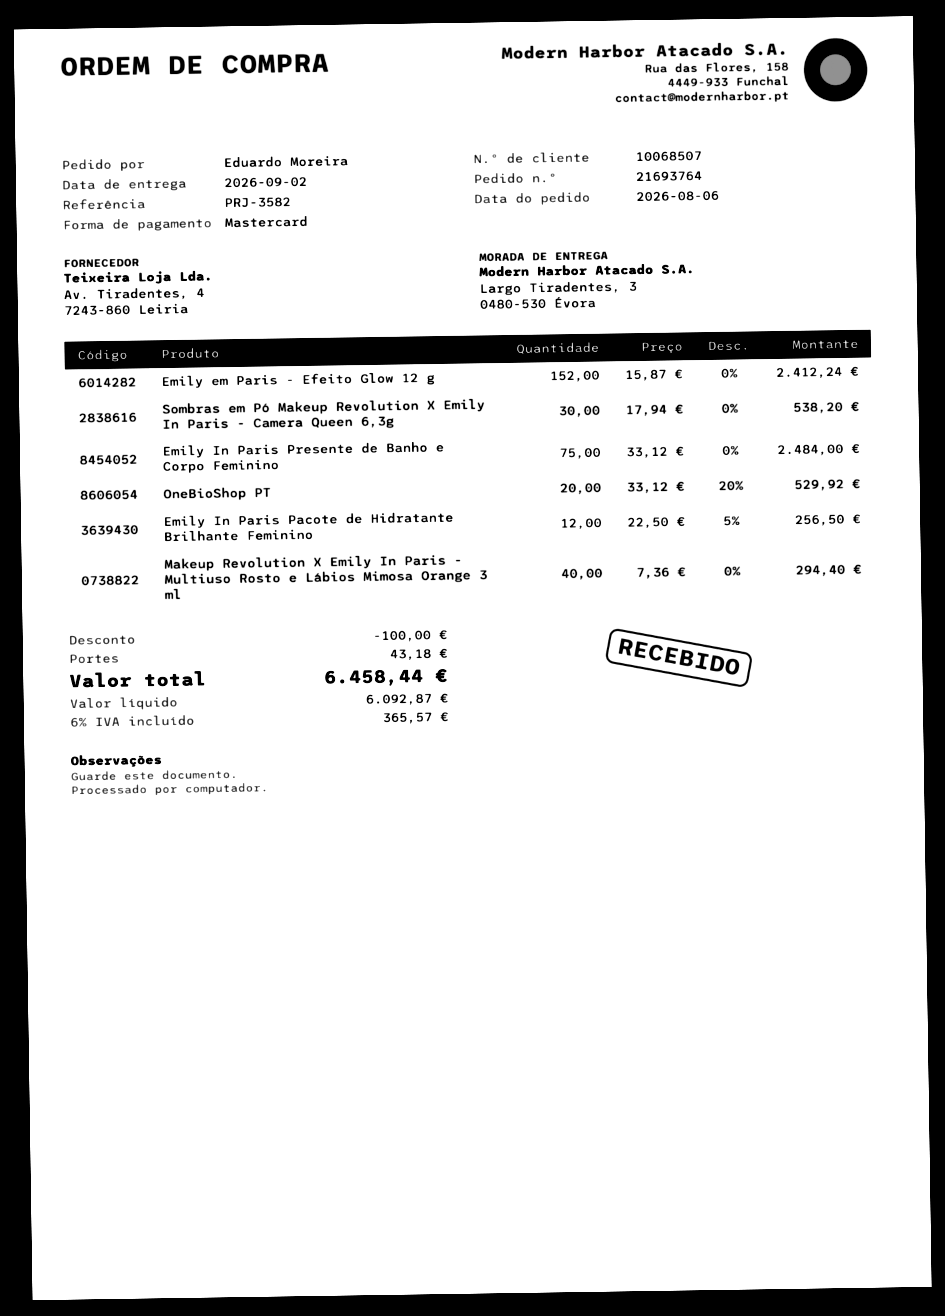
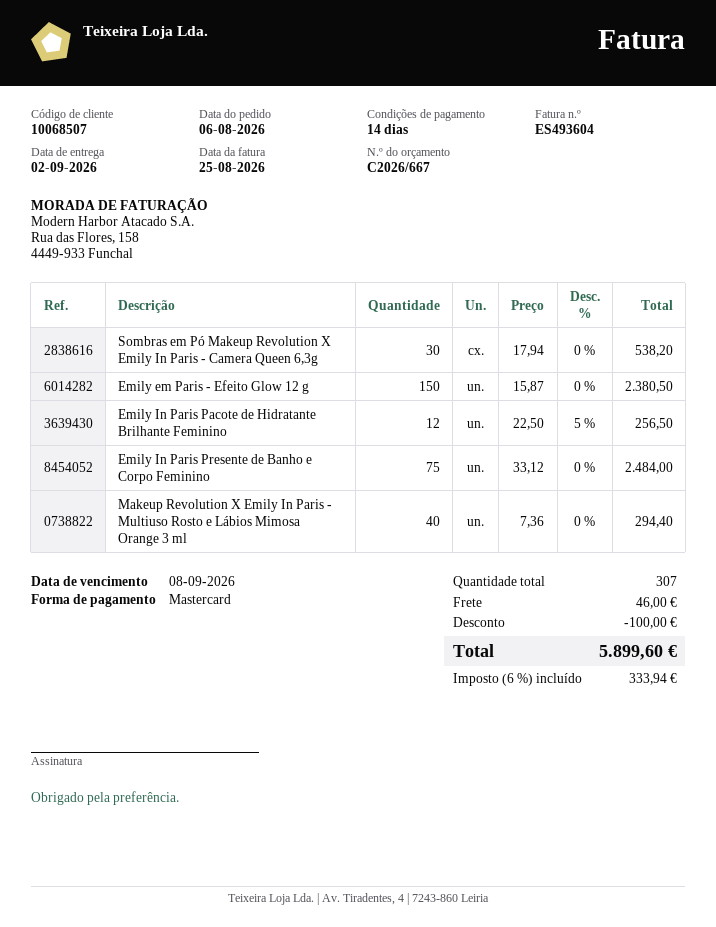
Emily em Paris - Efeito Glow 12 g: 152 x 15.87 = 2412.24 -> 150 x 15.87 = 2380.50
OneBioShop PT: 20 x 33.12 - 20% = 529.92 -> none
shipping: 43.18 -> 46.00
tax: 6% = 365.57 -> 6% = 333.94
total: 6458.44 -> 5899.60

